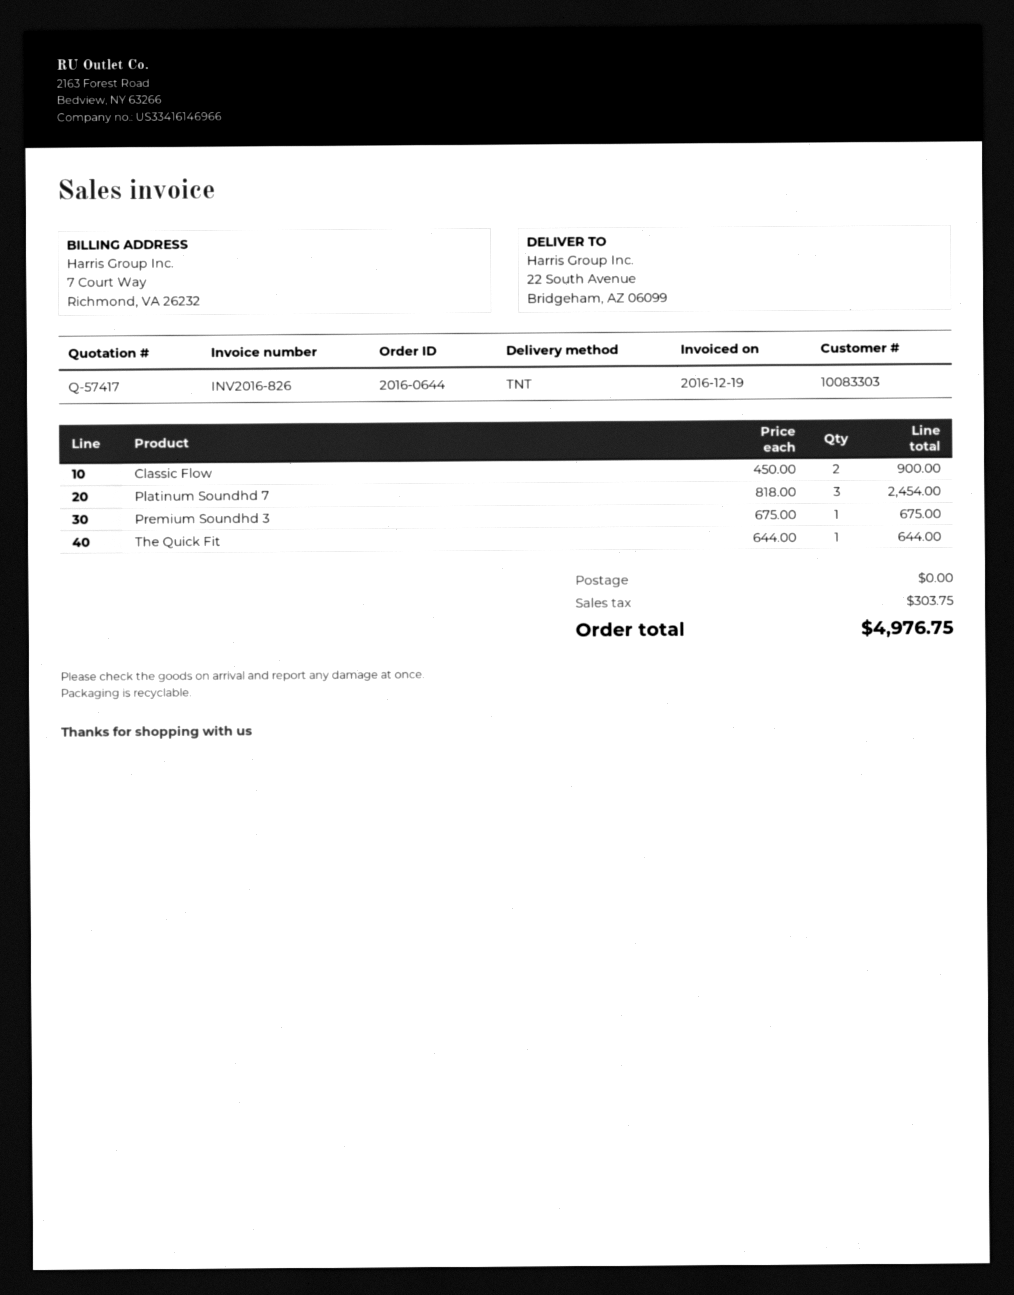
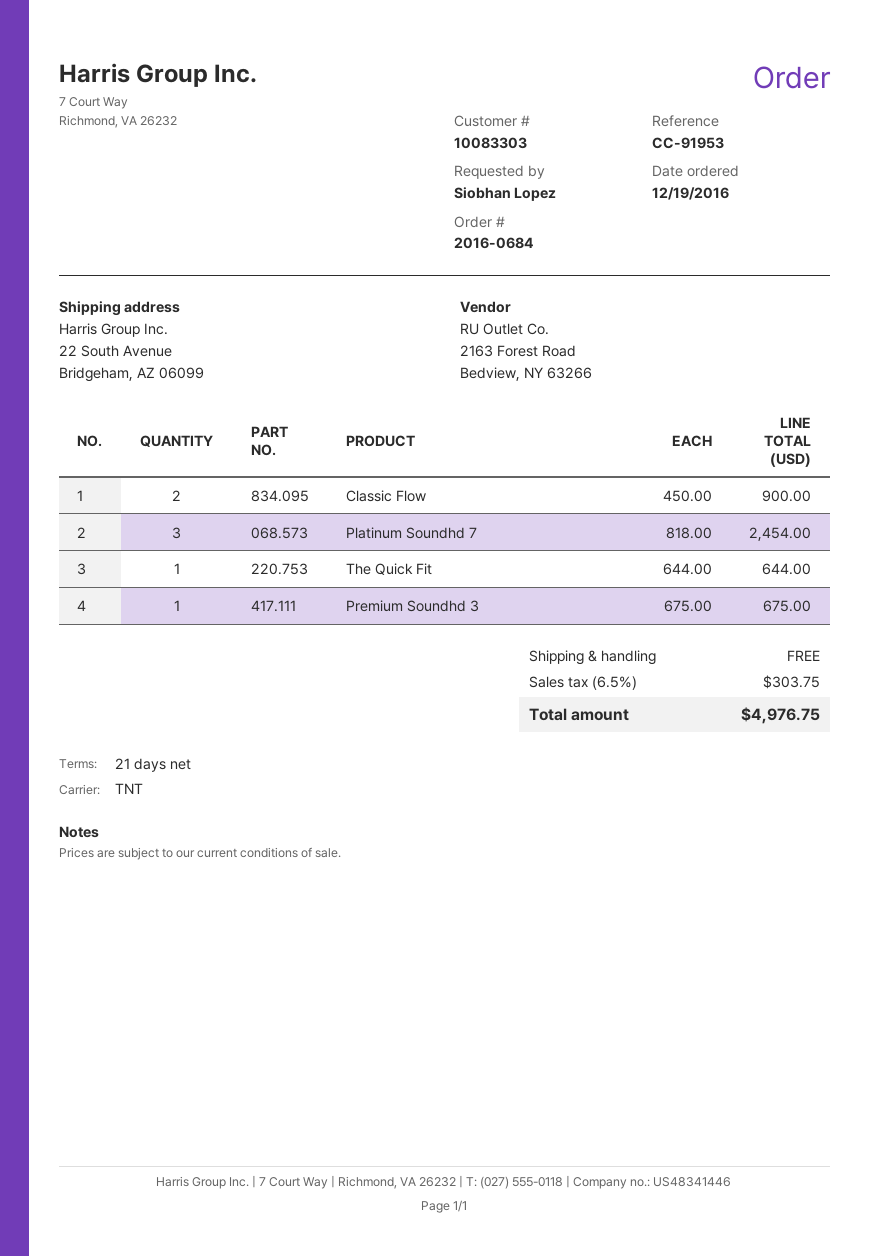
order number: 2016-0644 -> 2016-0684

